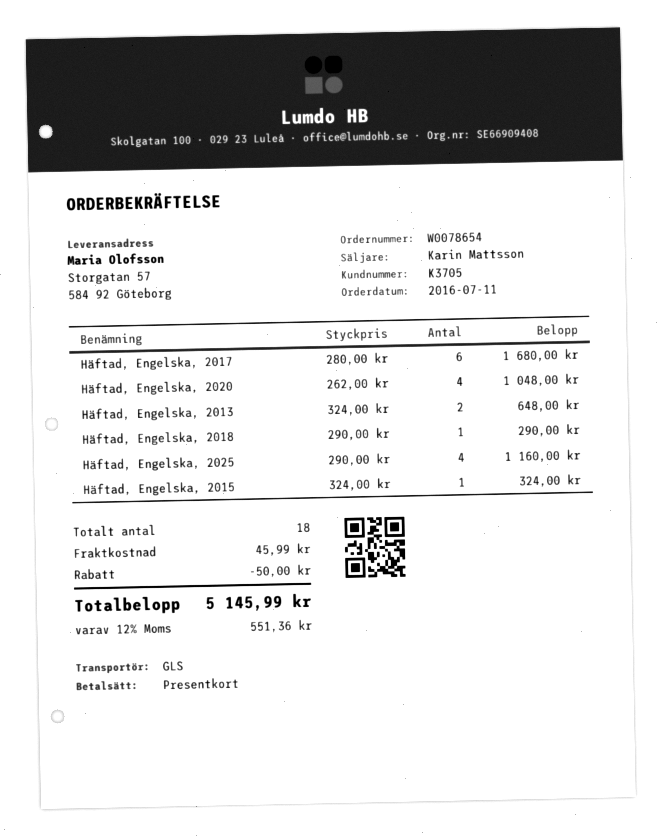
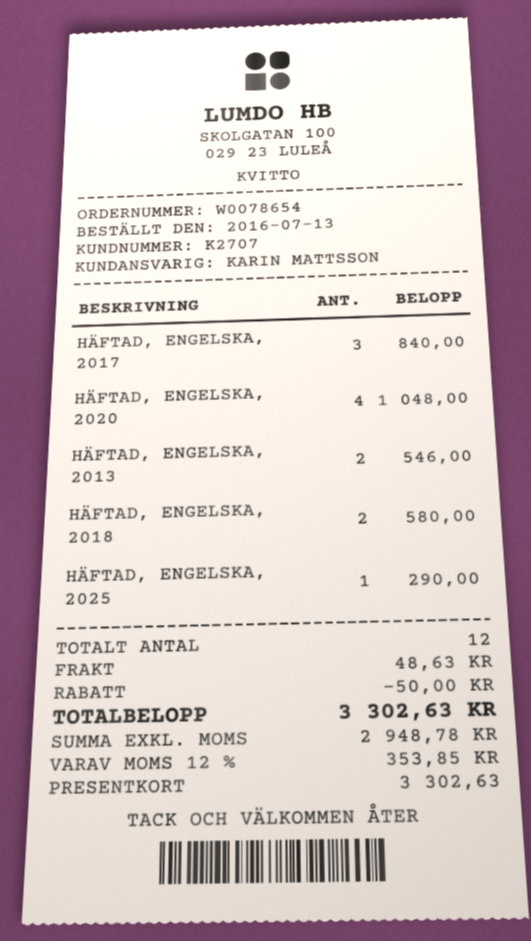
order date: 2016-07-11 -> 2016-07-13
customer number: K3705 -> K2707
Häftad, Engelska, 2017: 6 for 1680.00 -> 3 for 840.00
Häftad, Engelska, 2013: 2 for 648.00 -> 2 for 546.00
Häftad, Engelska, 2018: 1 for 290.00 -> 2 for 580.00
Häftad, Engelska, 2025: 4 for 1160.00 -> 1 for 290.00
Häftad, Engelska, 2015: 1 for 324.00 -> none
total quantity: 18 -> 12
shipping: 45.99 -> 48.63
tax: 12% = 551.36 -> 12% = 353.85
total: 5145.99 -> 3302.63

